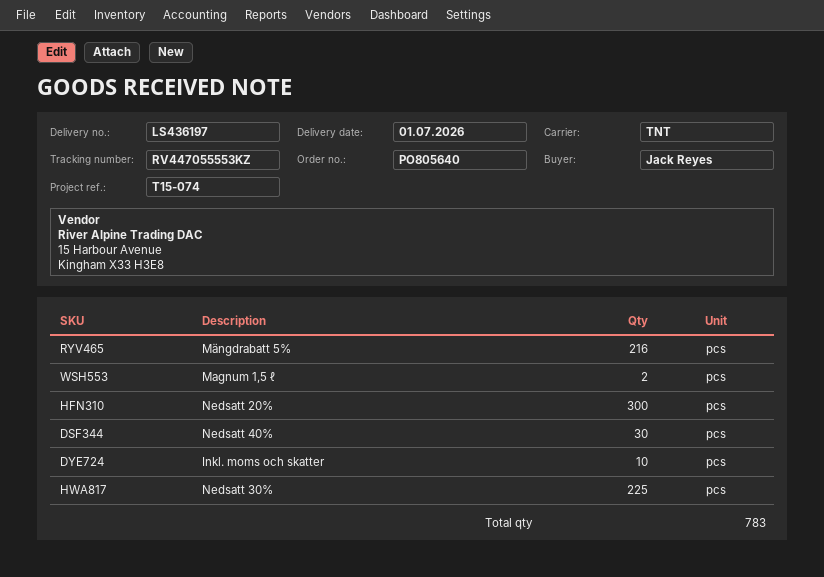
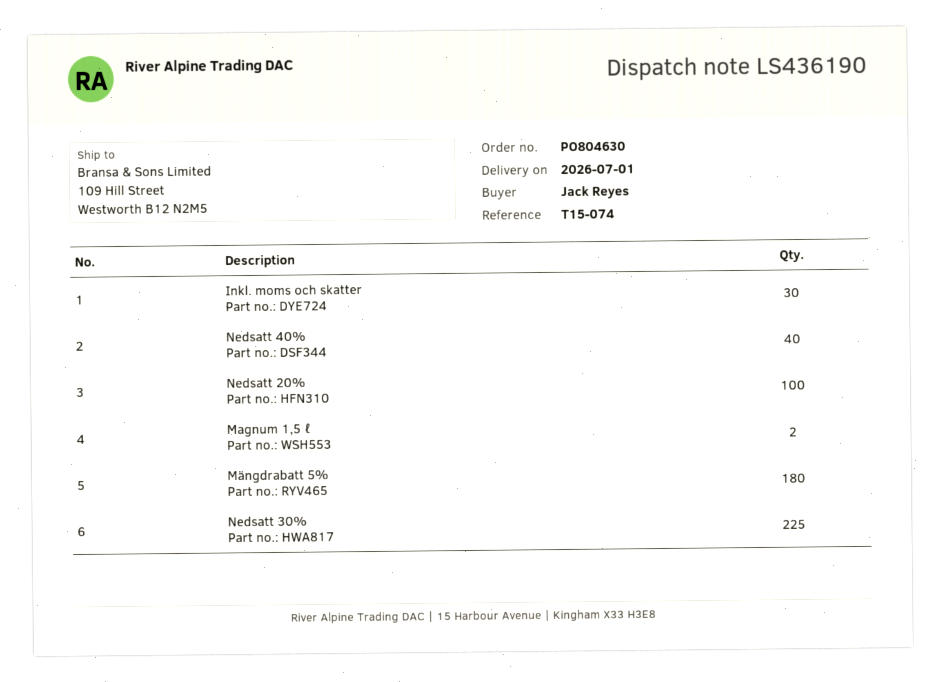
order number: PO805640 -> PO804630
delivery note number: LS436197 -> LS436190
Mängdrabatt 5%: 216 -> 180
Nedsatt 20%: 300 -> 100
Nedsatt 40%: 30 -> 40
Inkl. moms och skatter: 10 -> 30

